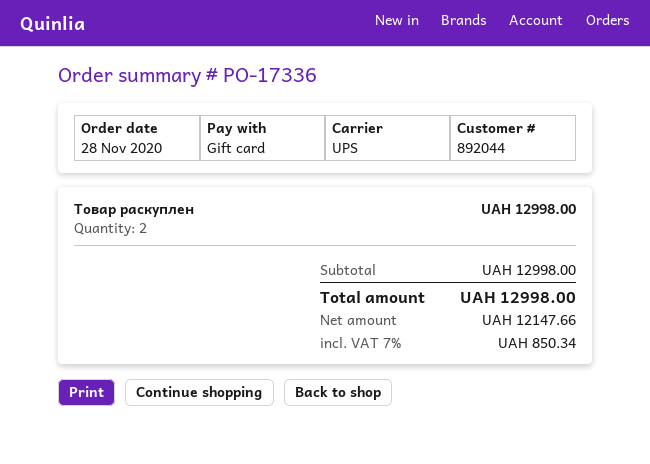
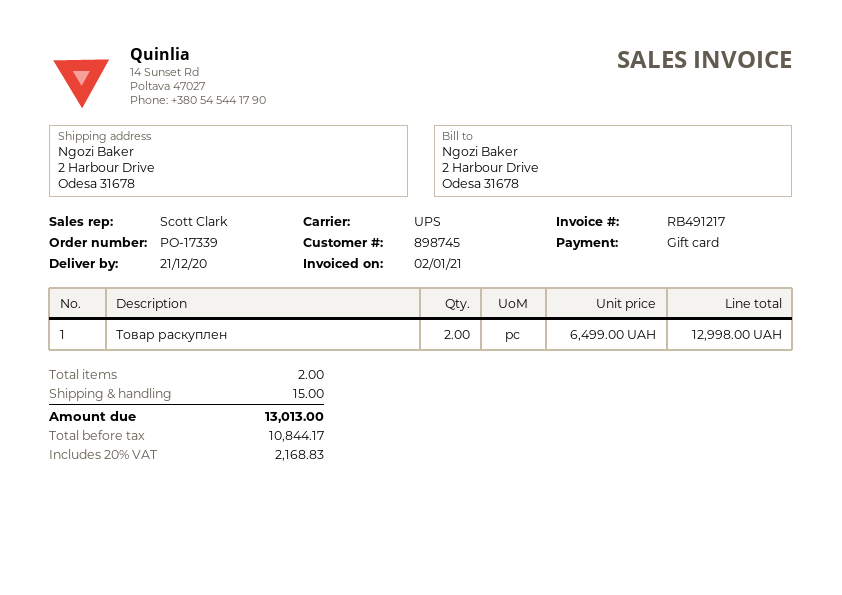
order number: PO-17336 -> PO-17339
customer number: 892044 -> 898745
shipping: none -> 15.00
net: 12147.66 -> 10844.17
tax: 7% = 850.34 -> 20% = 2168.83
total: 12998.00 -> 13013.00

